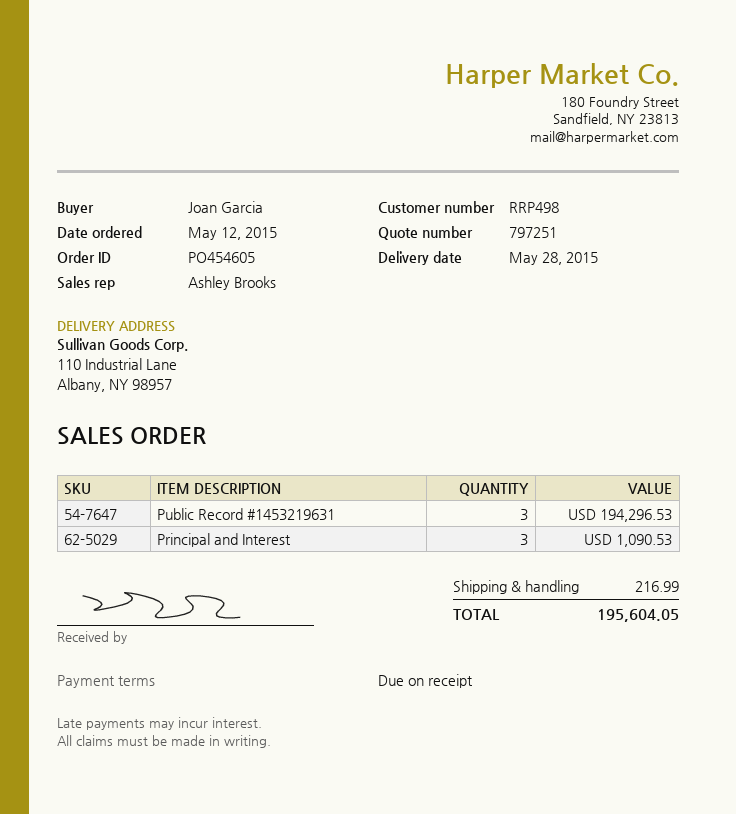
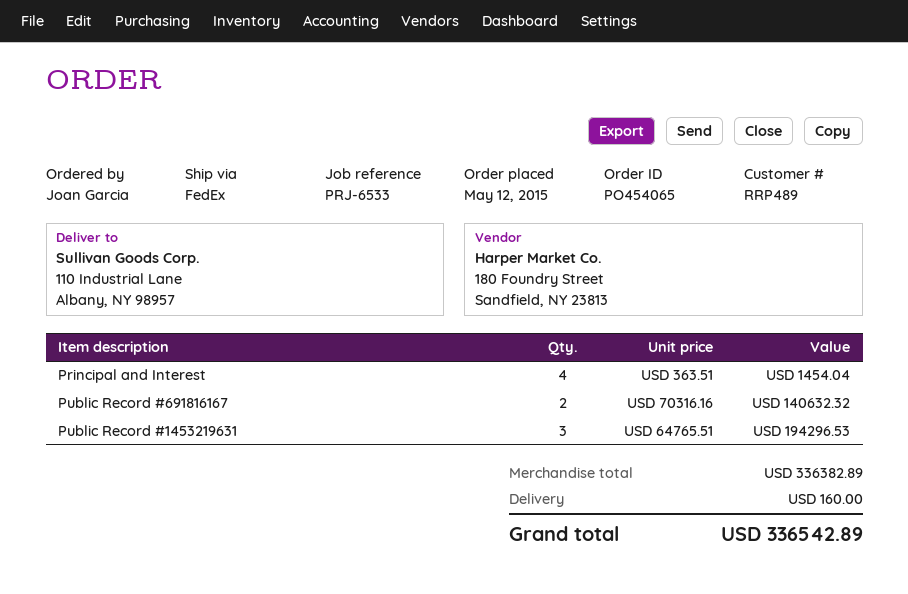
order number: PO454605 -> PO454065
customer number: RRP498 -> RRP489
Principal and Interest: 3 for 1090.53 -> 4 for 1454.04
Public Record #691816167: none -> 2 for 140632.32
shipping: 216.99 -> 160.00
total: 195604.05 -> 336542.89

